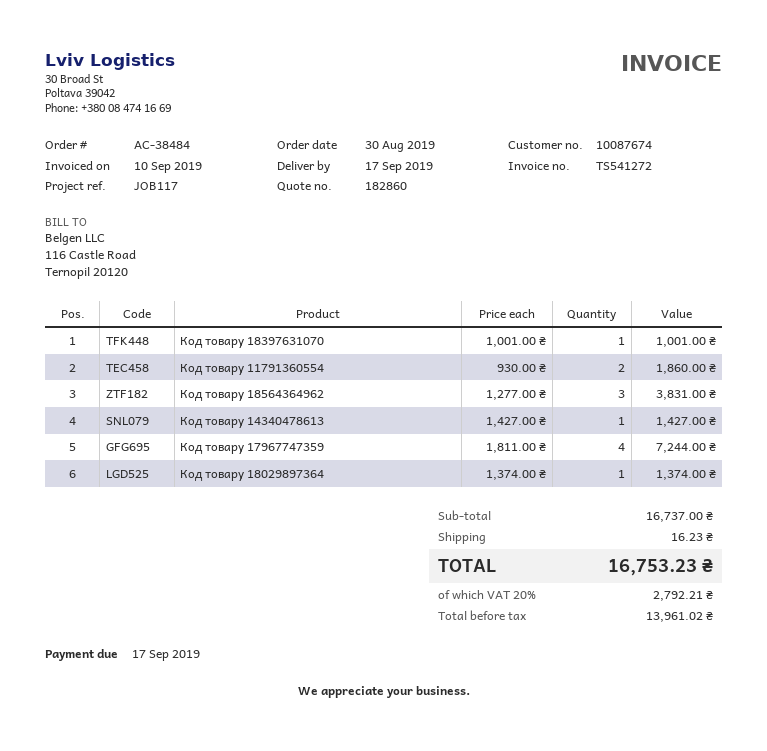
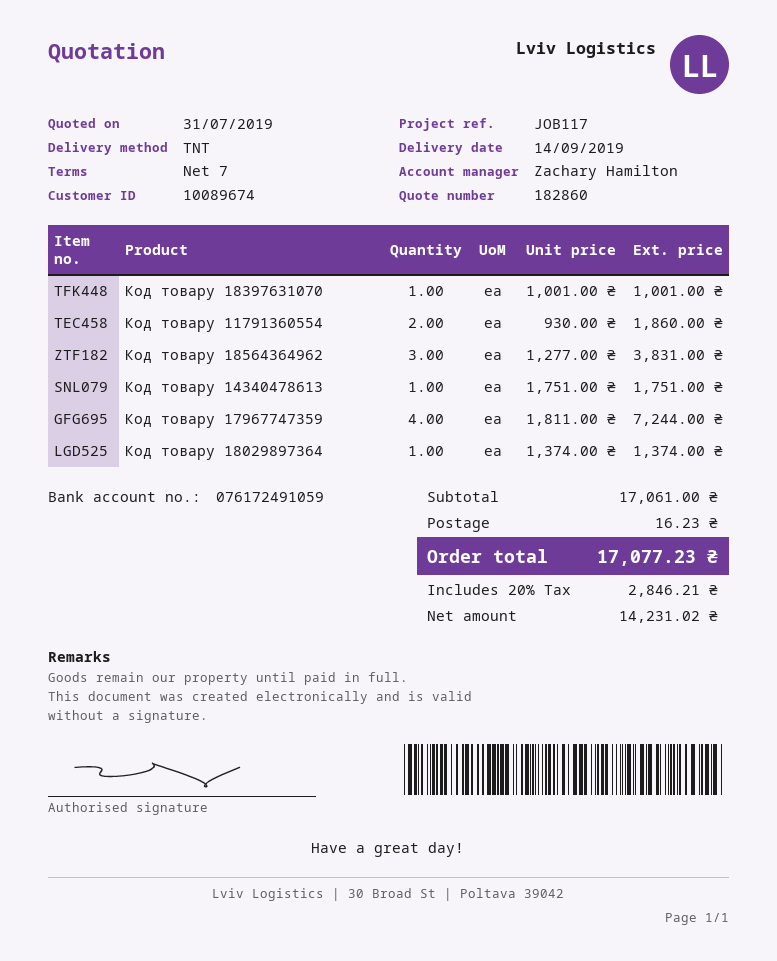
delivery date: 2019-09-17 -> 2019-09-14
customer number: 10087674 -> 10089674
Код товару 14340478613: 1 x 1427.00 = 1427.00 -> 1 x 1751.00 = 1751.00
subtotal: 16737.00 -> 17061.00
net: 13961.02 -> 14231.02
tax: 20% = 2792.21 -> 20% = 2846.21
total: 16753.23 -> 17077.23

